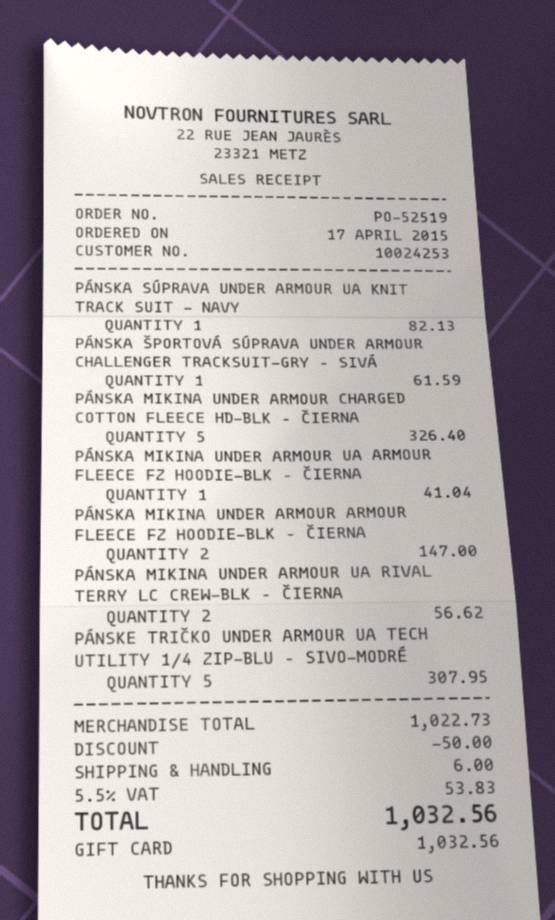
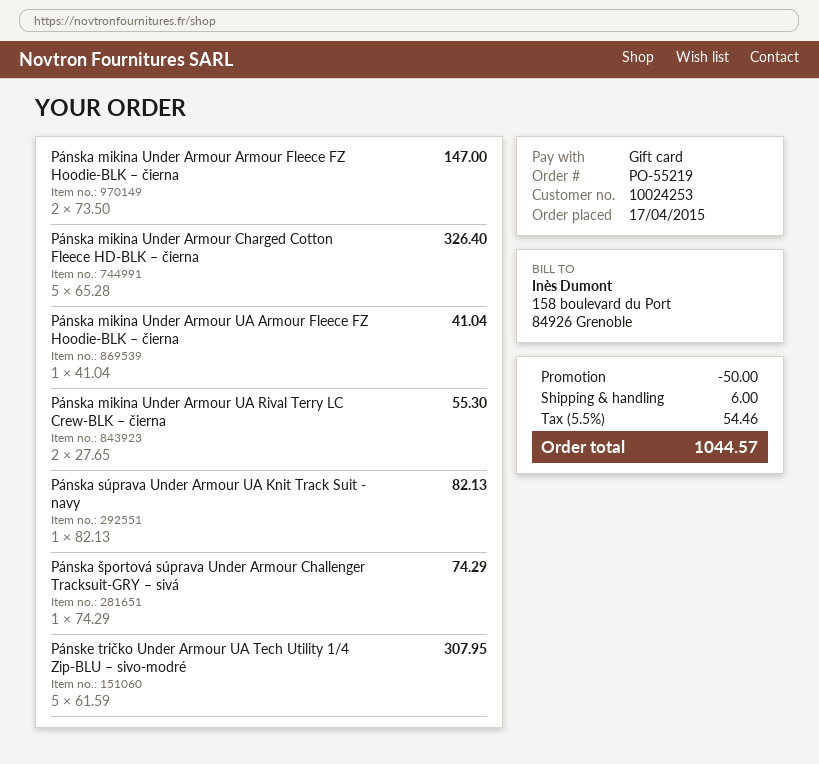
order number: PO-52519 -> PO-55219
PÁNSKA ŠPORTOVÁ SÚPRAVA UNDER ARMOUR CHALLENGER TRACKSUIT-GRY – SIVÁ: 1 for 61.59 -> 1 for 74.29
PÁNSKA MIKINA UNDER ARMOUR UA RIVAL TERRY LC CREW-BLK – ČIERNA: 2 for 56.62 -> 2 for 55.30
tax: 5.5% = 53.83 -> 5.5% = 54.46
total: 1032.56 -> 1044.57

